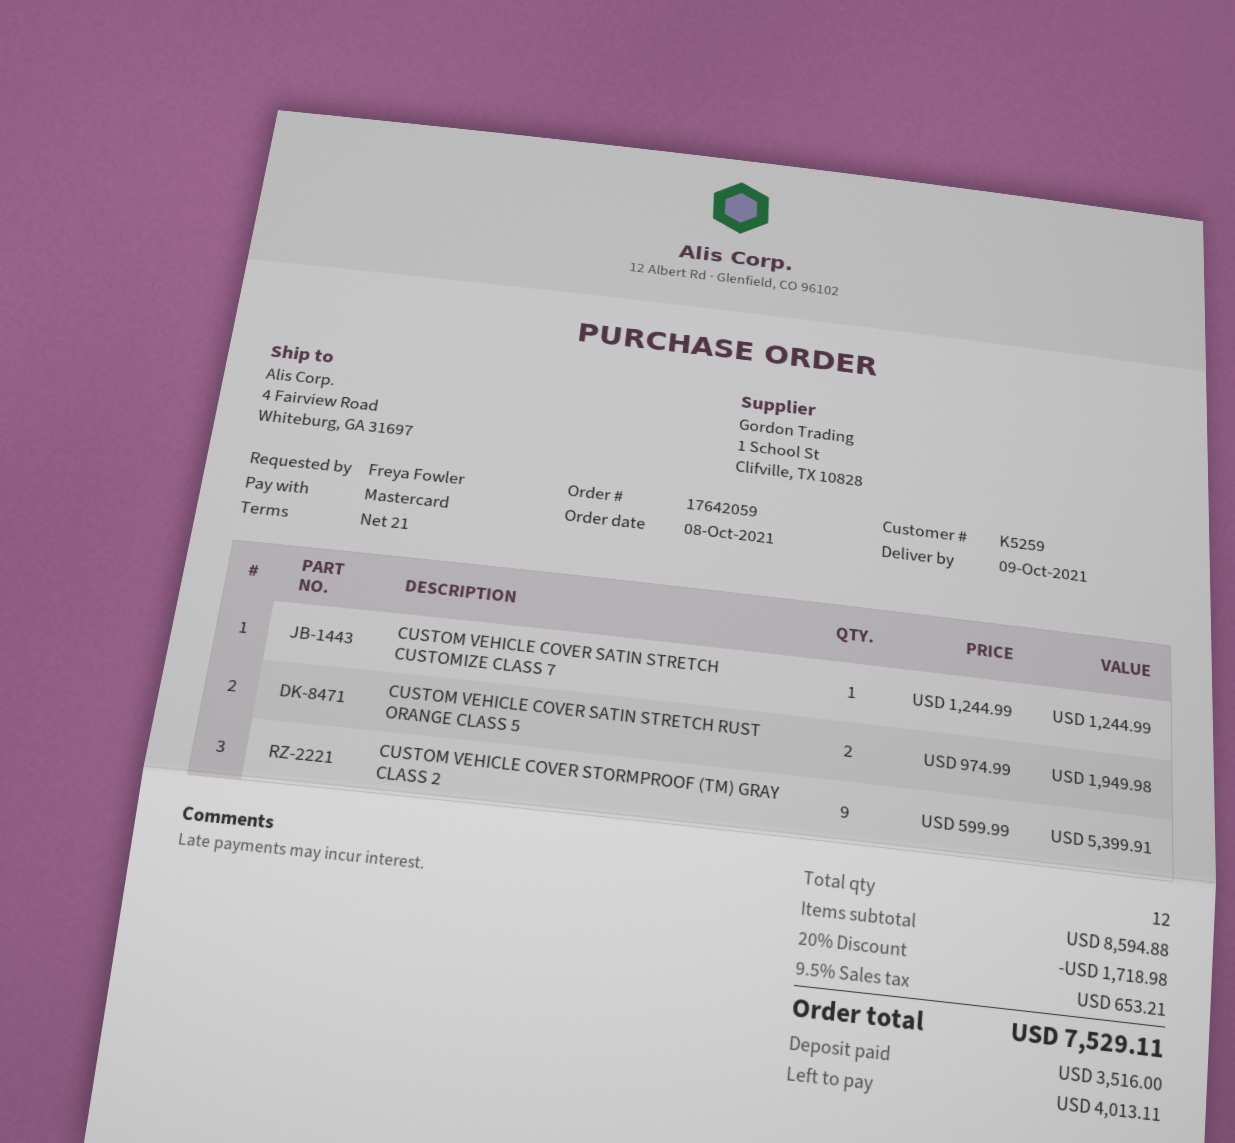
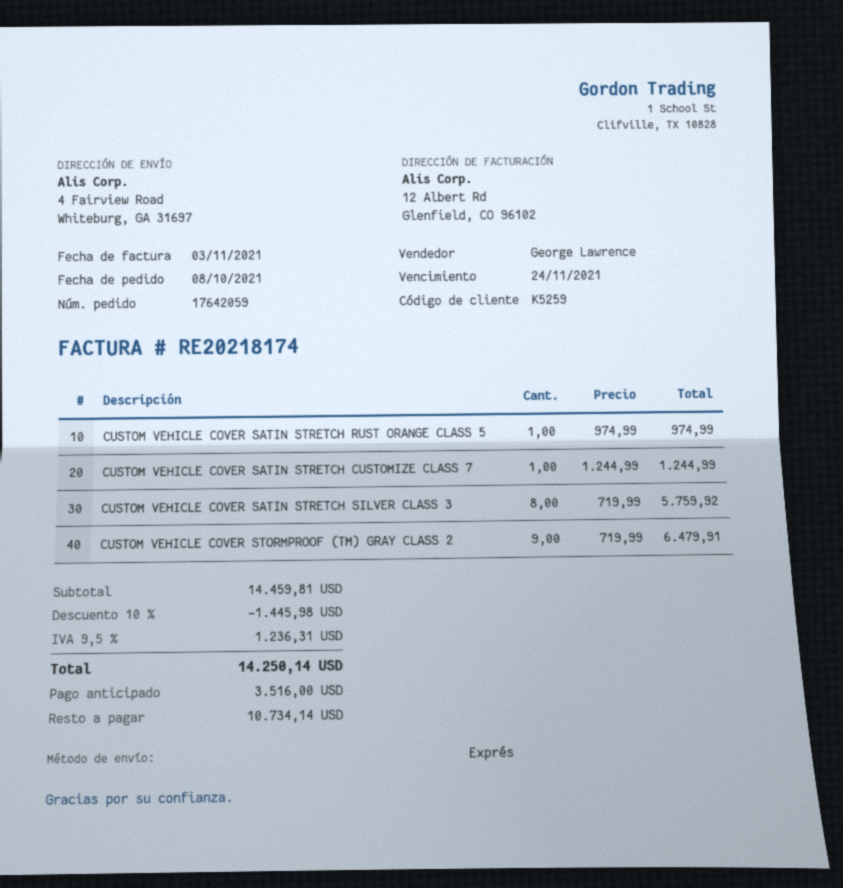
CUSTOM VEHICLE COVER SATIN STRETCH RUST ORANGE CLASS 5: 2 x 974.99 = 1949.98 -> 1 x 974.99 = 974.99
CUSTOM VEHICLE COVER STORMPROOF (TM) GRAY CLASS 2: 9 x 599.99 = 5399.91 -> 9 x 719.99 = 6479.91
CUSTOM VEHICLE COVER SATIN STRETCH SILVER CLASS 3: none -> 8 x 719.99 = 5759.92
subtotal: 8594.88 -> 14459.81
discount: 20% = 1718.98 -> 10% = 1445.98
tax: 9.5% = 653.21 -> 9.5% = 1236.31
total: 7529.11 -> 14250.14
balance: 4013.11 -> 10734.14

